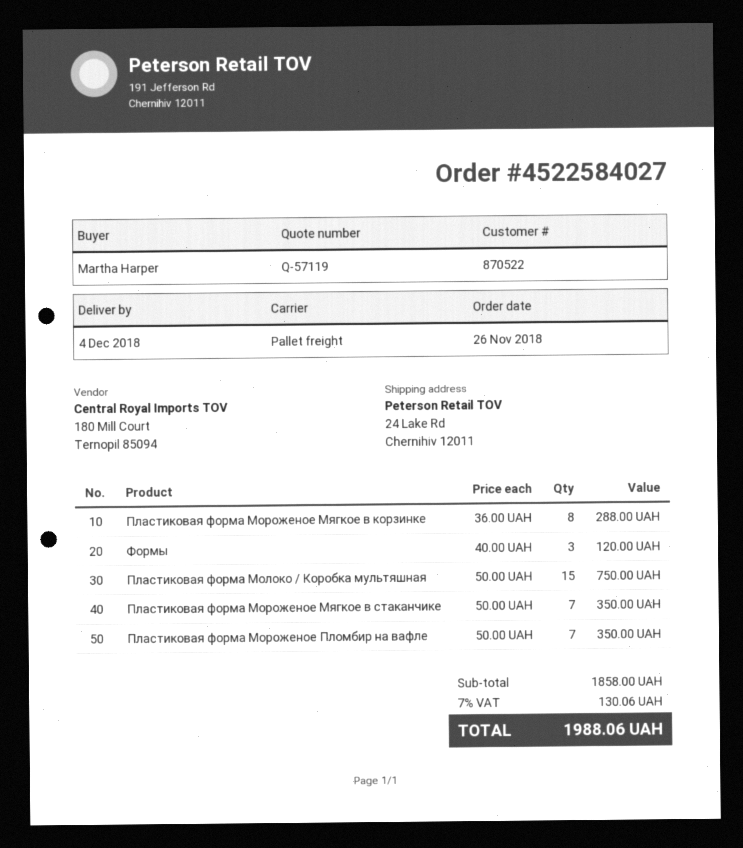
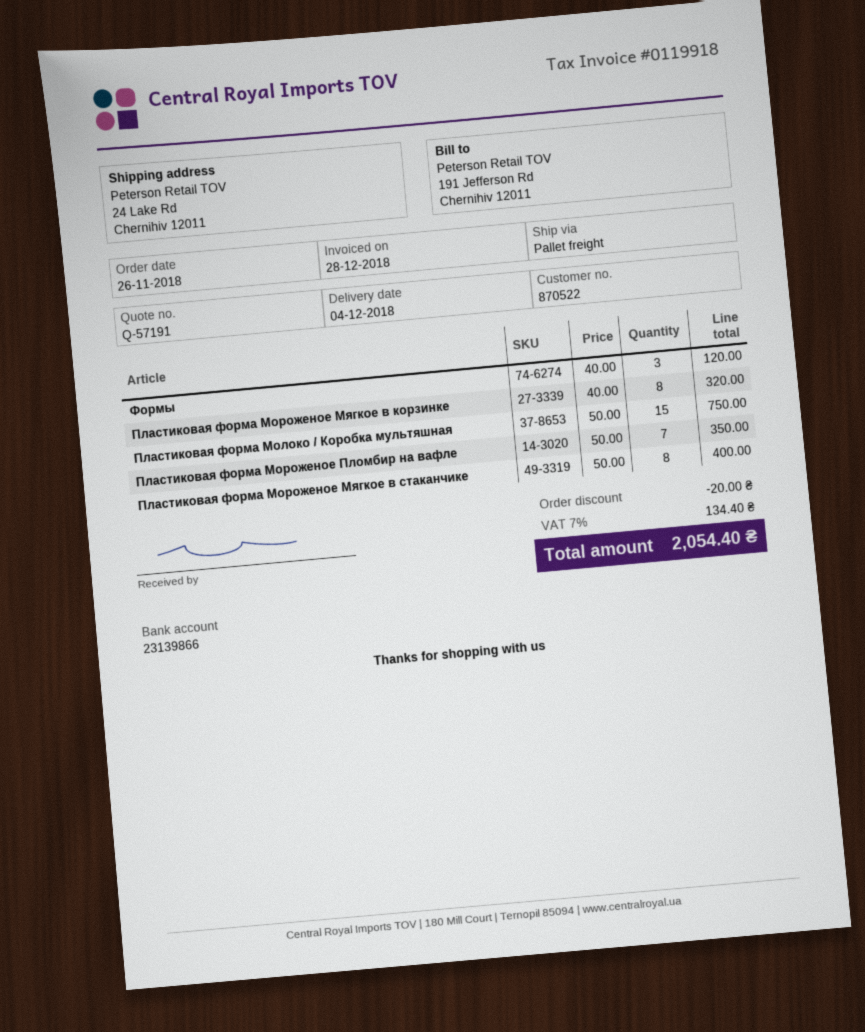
quote number: Q-57119 -> Q-57191
Пластиковая форма Мороженое Мягкое в корзинке: 8 x 36.00 = 288.00 -> 8 x 40.00 = 320.00
Пластиковая форма Мороженое Мягкое в стаканчике: 7 x 50.00 = 350.00 -> 8 x 50.00 = 400.00
discount: none -> 20.00
tax: 7% = 130.06 -> 7% = 134.40
total: 1988.06 -> 2054.40

